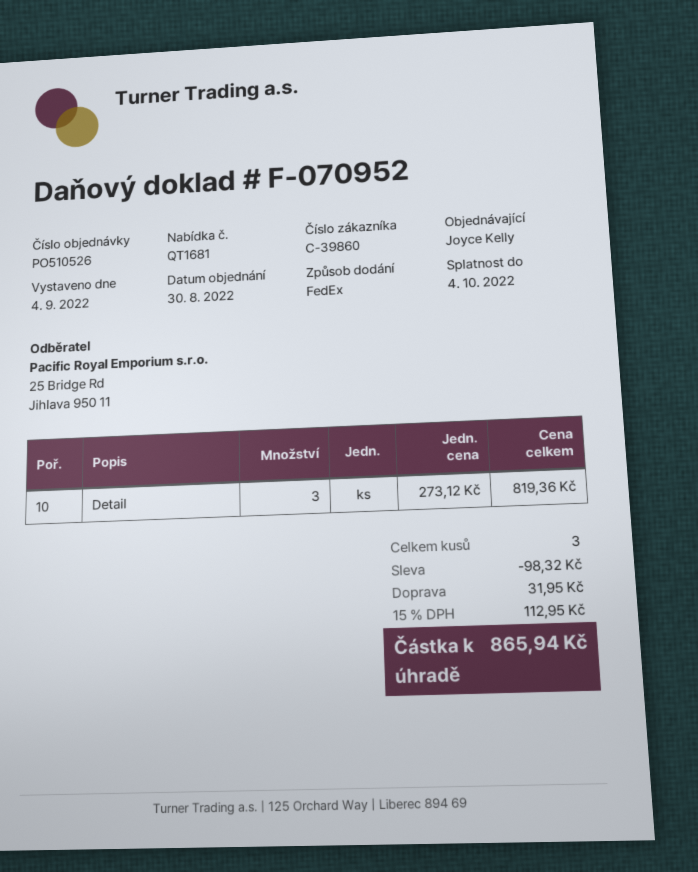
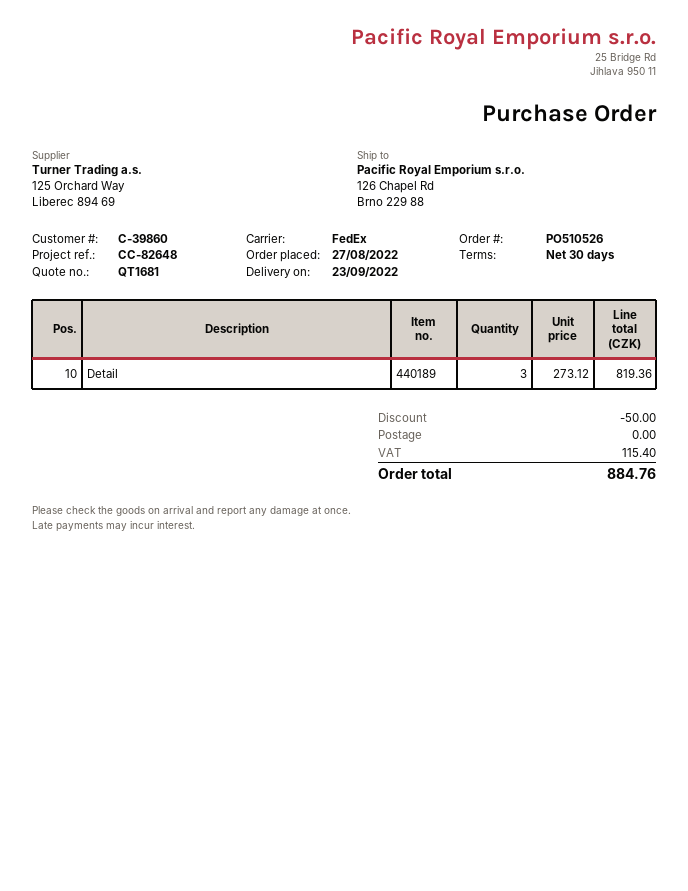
order date: 2022-08-30 -> 2022-08-27
discount: 98.32 -> 50.00
shipping: 31.95 -> 0.00
tax: 112.95 -> 115.40
total: 865.94 -> 884.76

